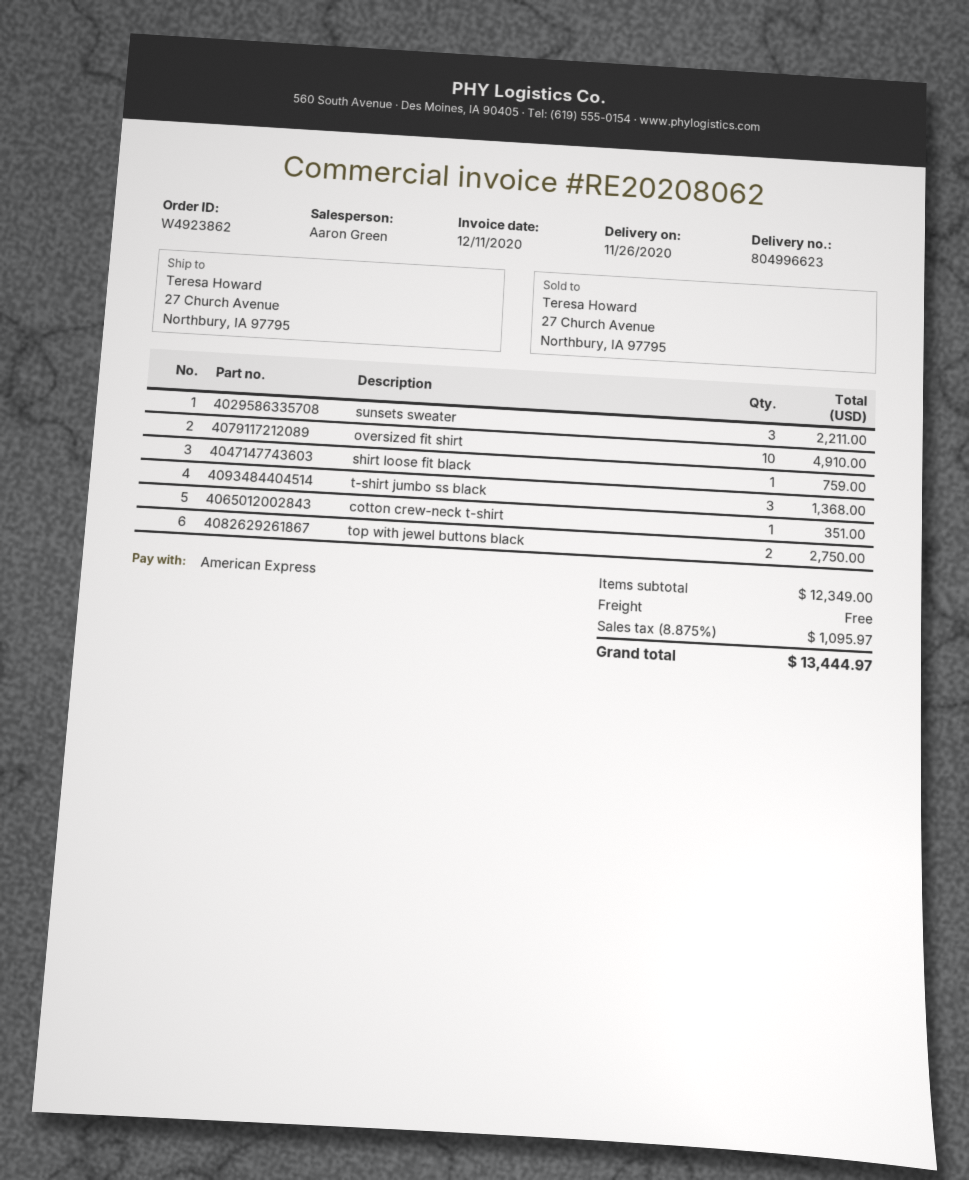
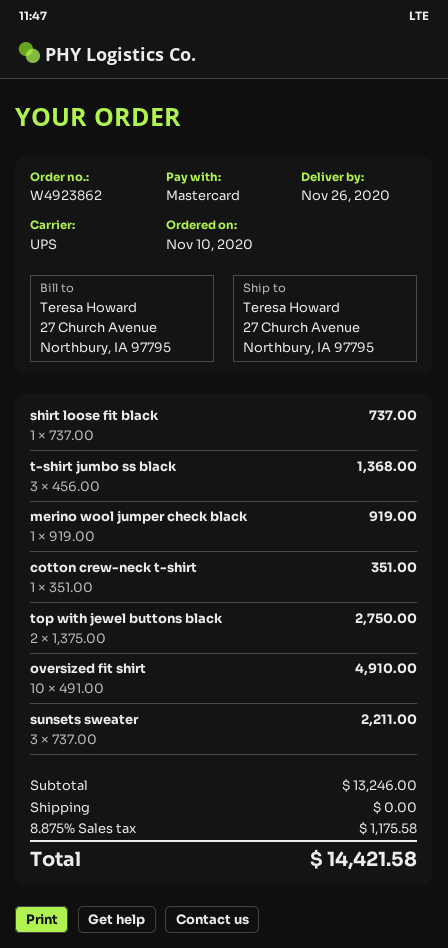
payment method: American Express -> Mastercard
shirt loose fit black: 1 for 759.00 -> 1 for 737.00
merino wool jumper check black: none -> 1 for 919.00
subtotal: 12349.00 -> 13246.00
tax: 8.875% = 1095.97 -> 8.875% = 1175.58
total: 13444.97 -> 14421.58

